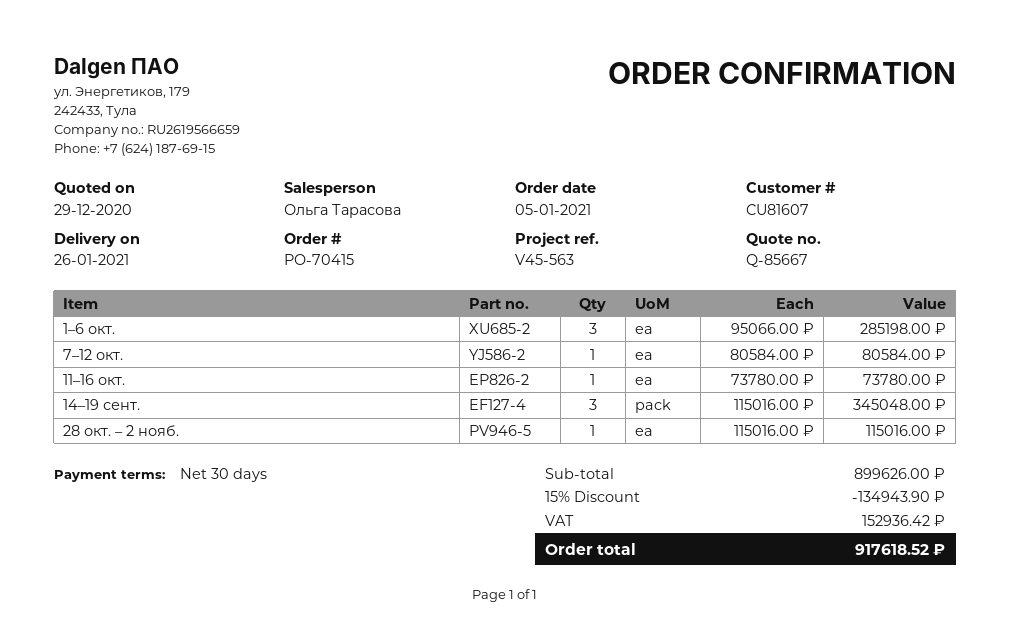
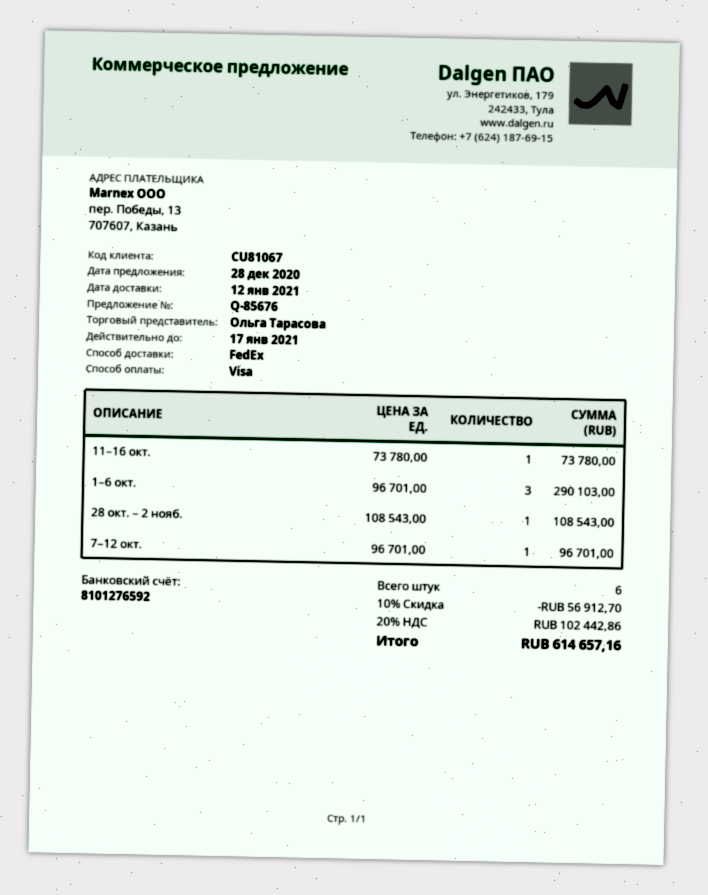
quote number: Q-85667 -> Q-85676
quote date: 2020-12-29 -> 2020-12-28
delivery date: 2021-01-26 -> 2021-01-12
customer number: CU81607 -> CU81067
1–6 окт.: 3 x 95066.00 = 285198.00 -> 3 x 96701.00 = 290103.00
7–12 окт.: 1 x 80584.00 = 80584.00 -> 1 x 96701.00 = 96701.00
14–19 сент.: 3 x 115016.00 = 345048.00 -> none
28 окт. – 2 нояб.: 1 x 115016.00 = 115016.00 -> 1 x 108543.00 = 108543.00
discount: 15% = 134943.90 -> 10% = 56912.70
tax: 152936.42 -> 102442.86
total: 917618.52 -> 614657.16

